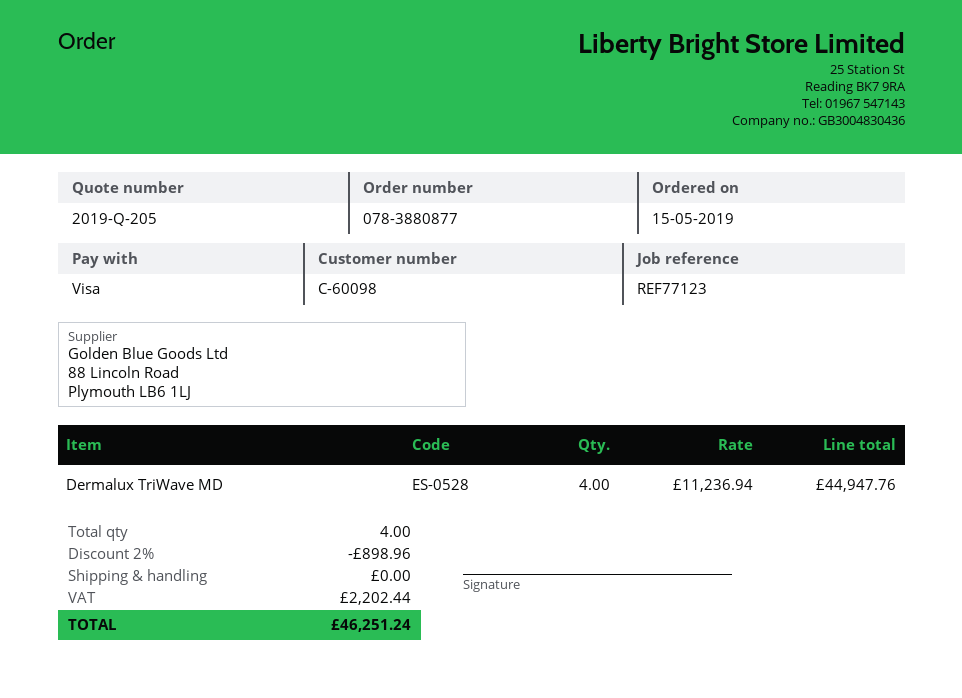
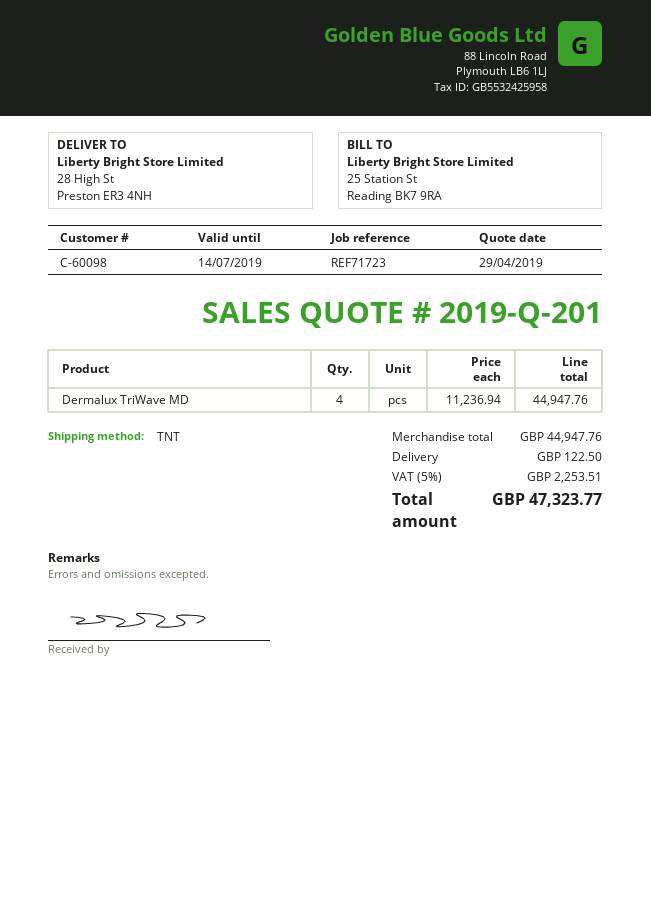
quote number: 2019-Q-205 -> 2019-Q-201
reference: REF77123 -> REF71723
discount: 2% = 898.96 -> none
shipping: 0.00 -> 122.50
tax: 2202.44 -> 2253.51
total: 46251.24 -> 47323.77

